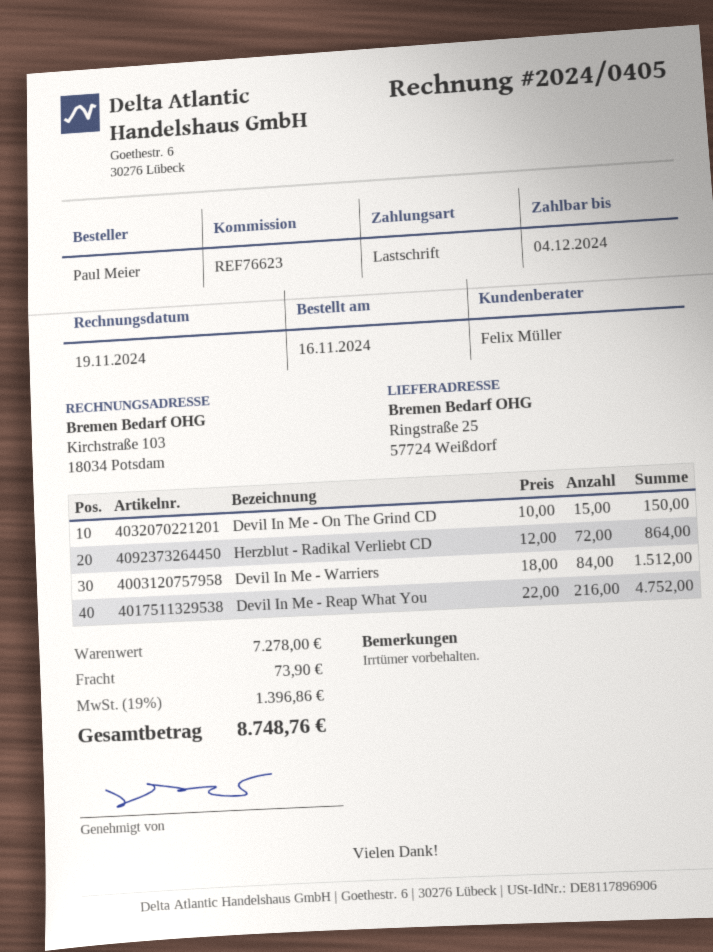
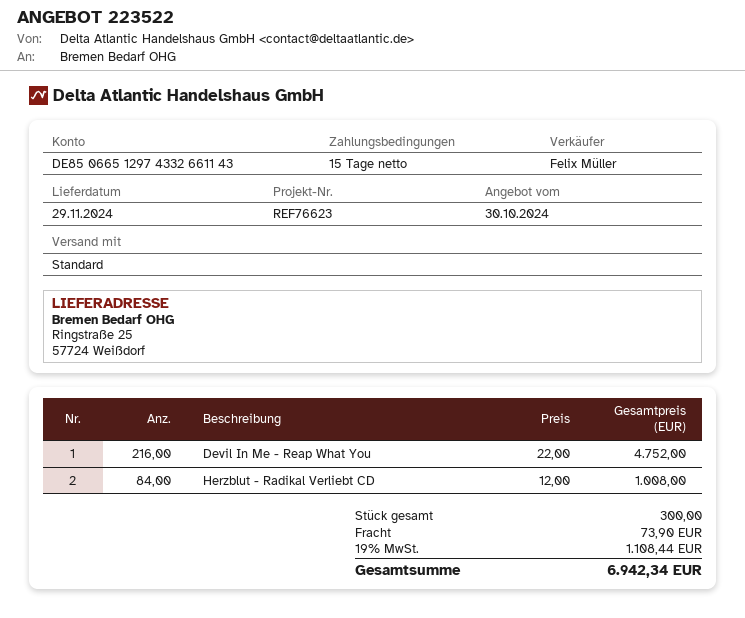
Devil In Me - On The Grind CD: 15 x 10.00 = 150.00 -> none
Herzblut - Radikal Verliebt CD: 72 x 12.00 = 864.00 -> 84 x 12.00 = 1008.00
Devil In Me - Warriers: 84 x 18.00 = 1512.00 -> none
tax: 19% = 1396.86 -> 19% = 1108.44
total: 8748.76 -> 6942.34

